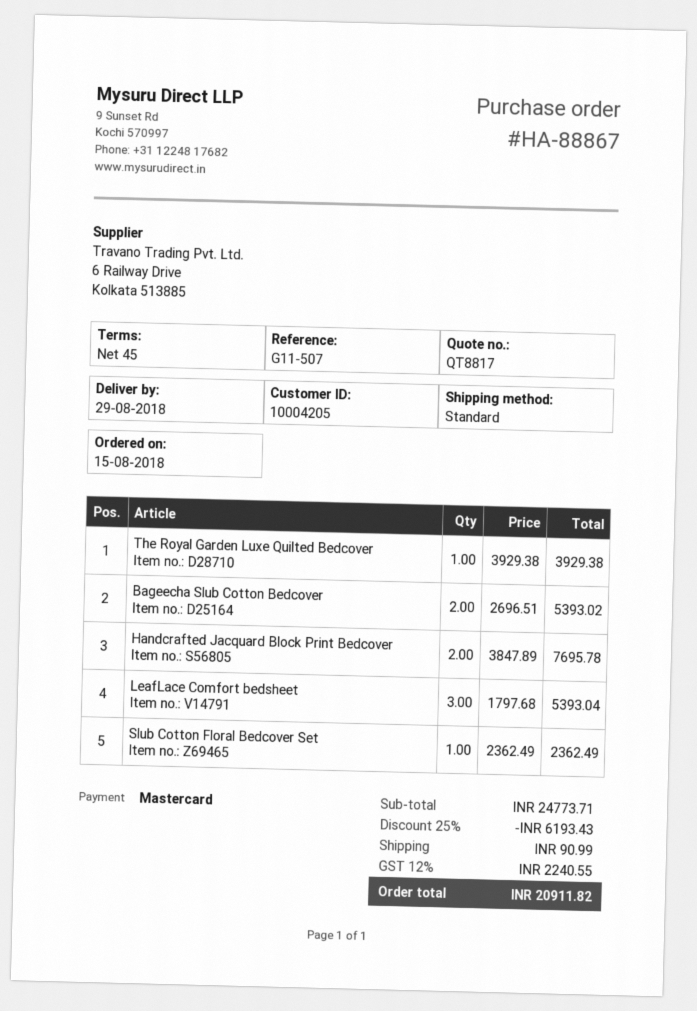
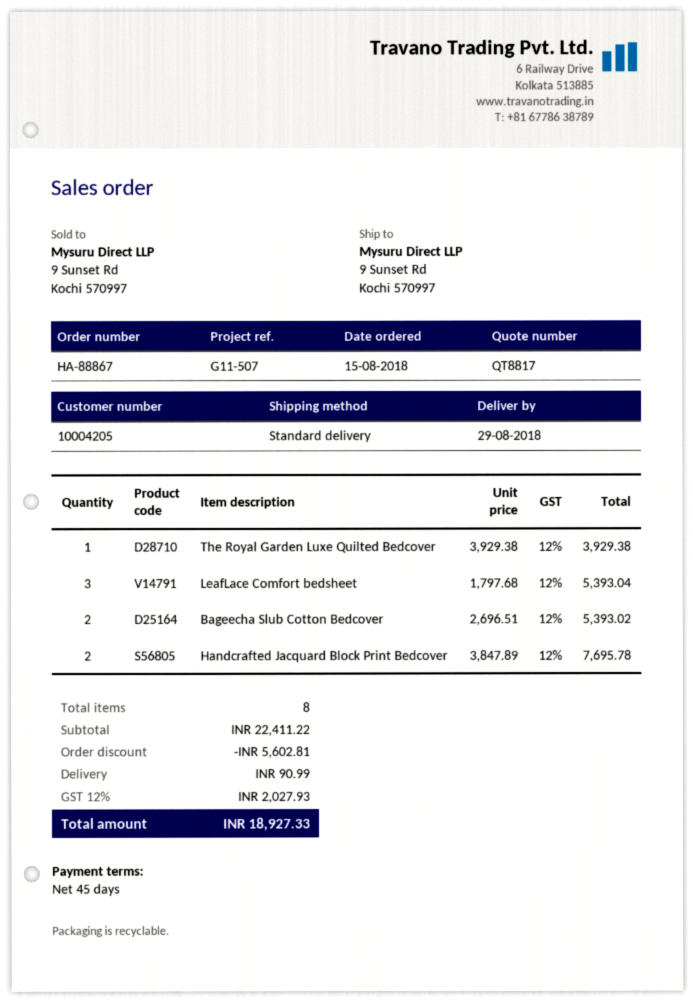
Slub Cotton Floral Bedcover Set: 1 x 2362.49 = 2362.49 -> none
subtotal: 24773.71 -> 22411.22
discount: 6193.43 -> 5602.81
tax: 12% = 2240.55 -> 12% = 2027.93
total: 20911.82 -> 18927.33

